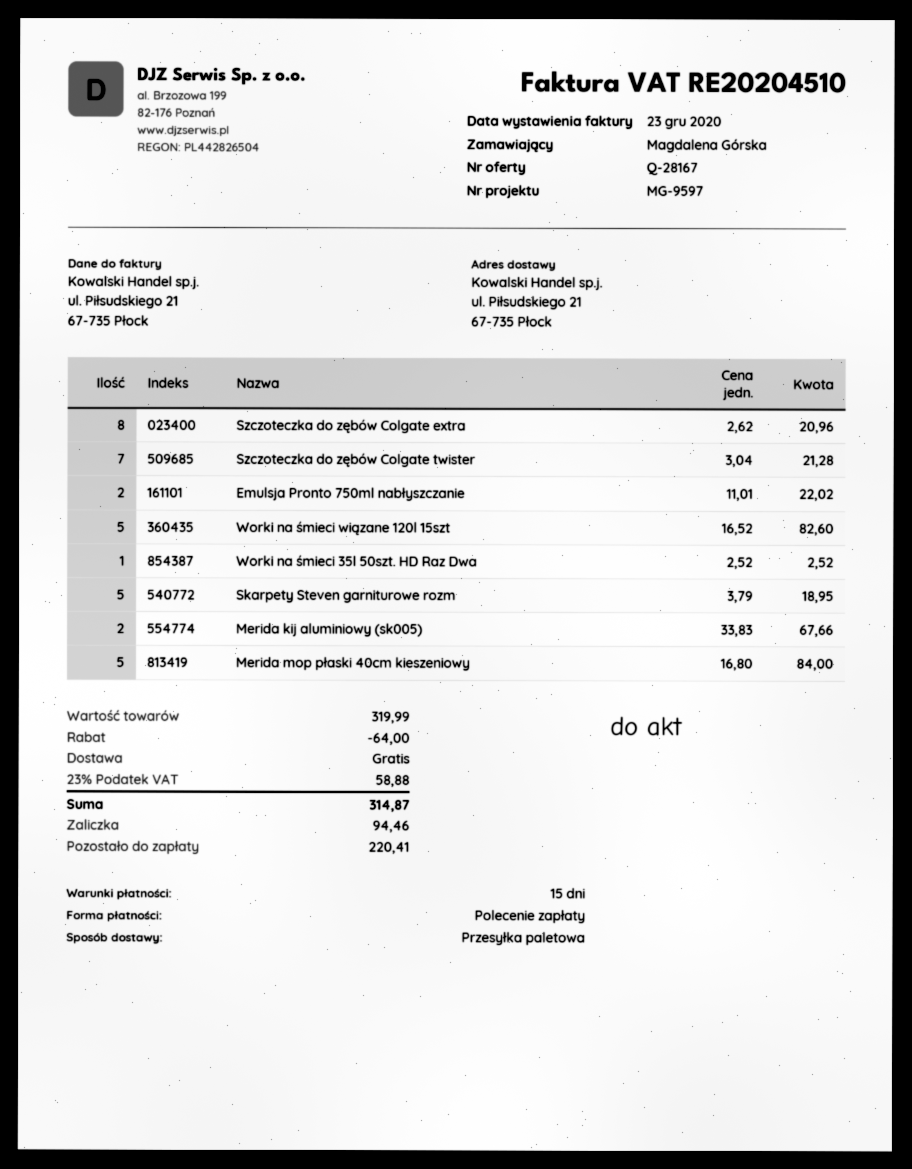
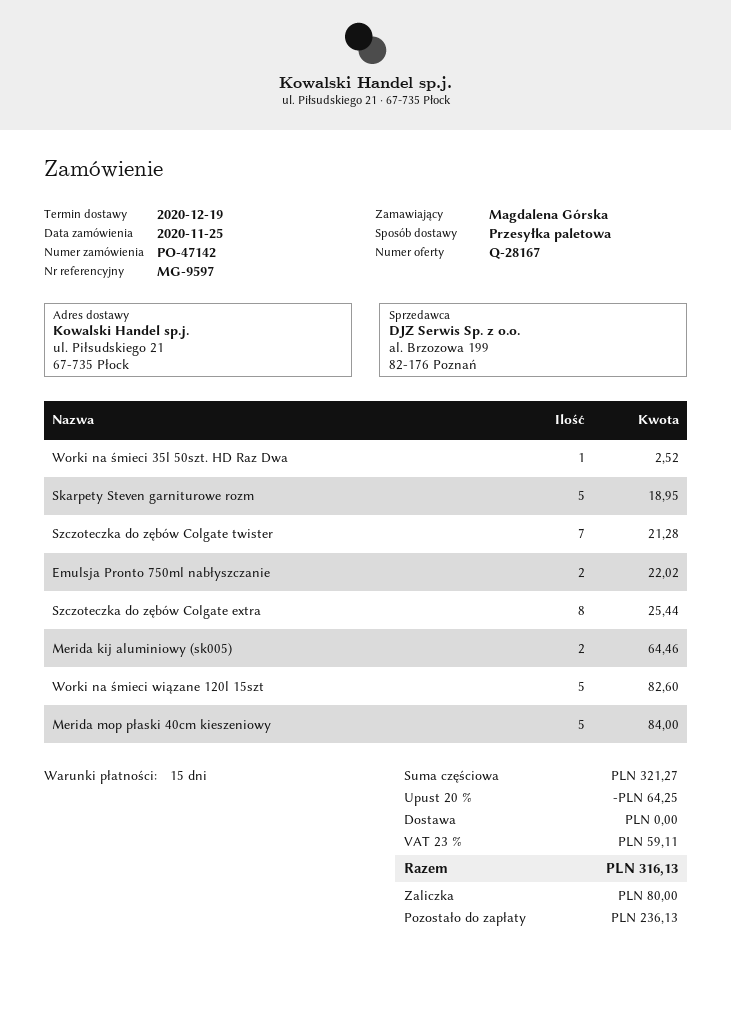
Szczoteczka do zębów Colgate extra: 8 for 20.96 -> 8 for 25.44
Merida kij aluminiowy (sk005): 2 for 67.66 -> 2 for 64.46
subtotal: 319.99 -> 321.27
discount: 64.00 -> 64.25
tax: 23% = 58.88 -> 23% = 59.11
total: 314.87 -> 316.13
deposit: 94.46 -> 80.00
balance: 220.41 -> 236.13

